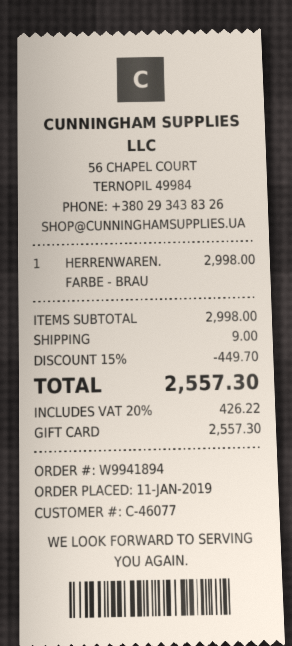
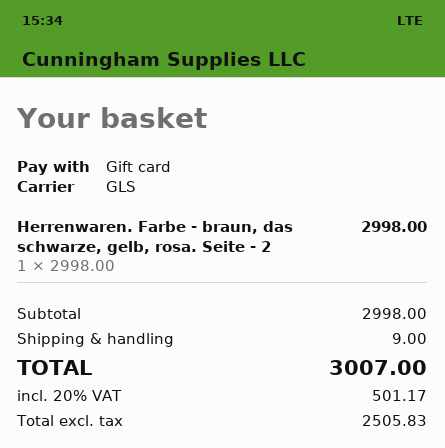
discount: 15% = 449.70 -> none
tax: 20% = 426.22 -> 20% = 501.17
total: 2557.30 -> 3007.00

